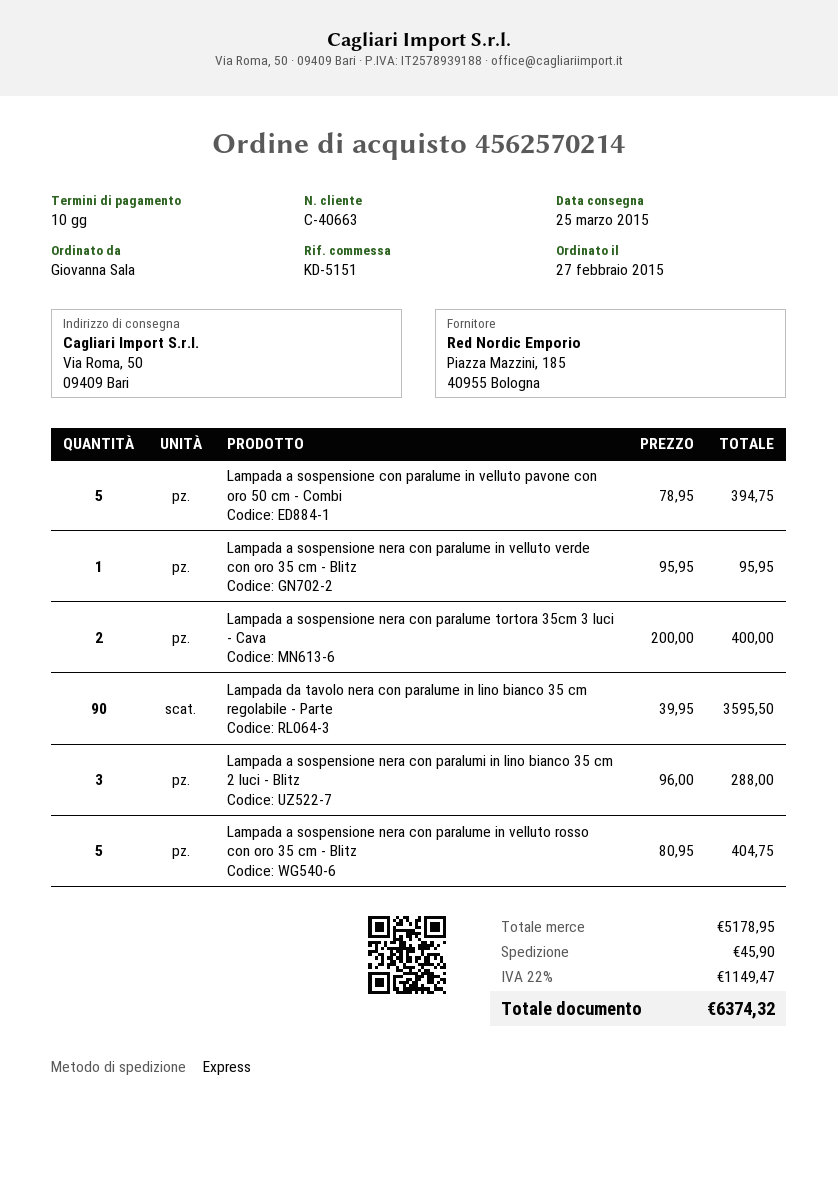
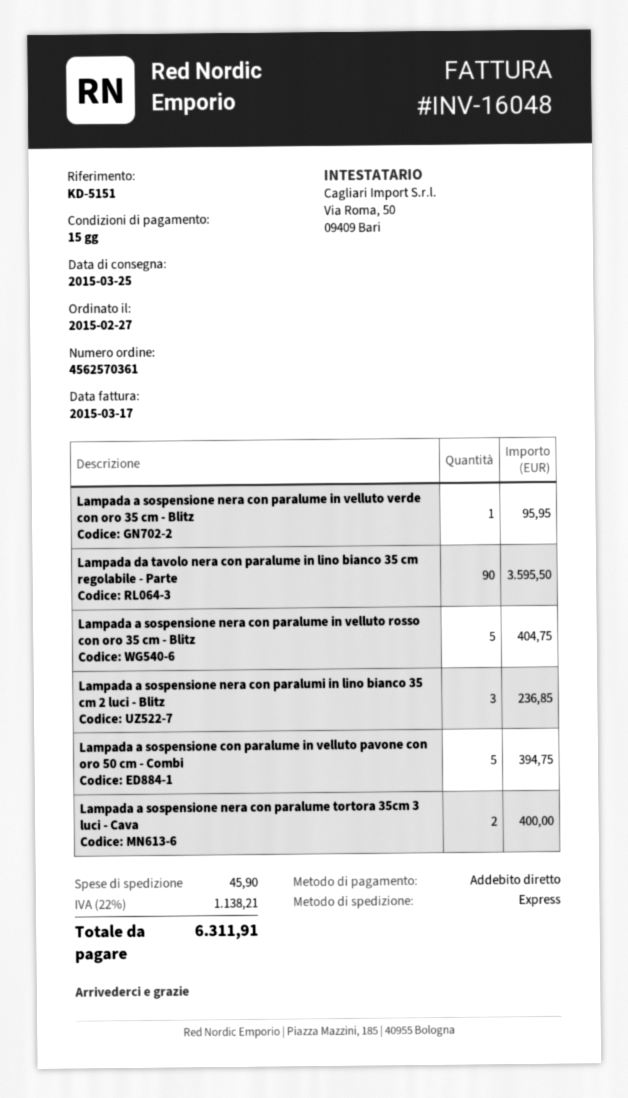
order number: 4562570214 -> 4562570361
payment terms: 10 days -> 15 days
Lampada a sospensione nera con paralumi in lino bianco 35 cm 2 luci - Blitz: 3 for 288.00 -> 3 for 236.85
tax: 22% = 1149.47 -> 22% = 1138.21
total: 6374.32 -> 6311.91

